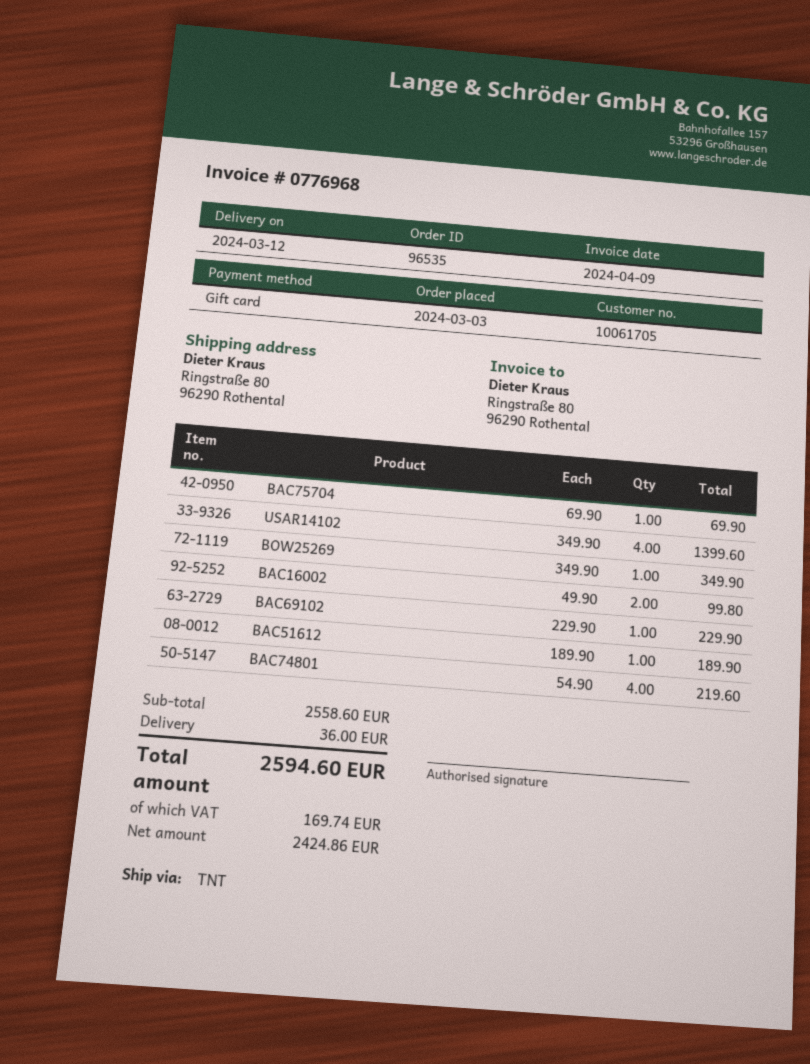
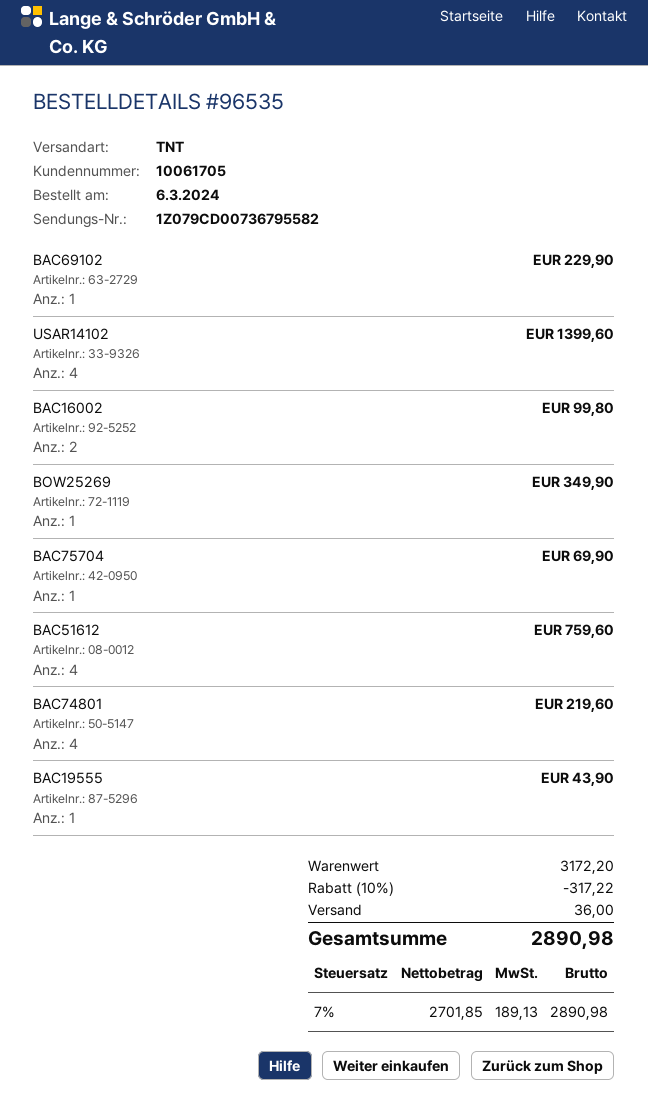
order date: 2024-03-03 -> 2024-03-06
BAC51612: 1 for 189.90 -> 4 for 759.60
BAC19555: none -> 1 for 43.90
subtotal: 2558.60 -> 3172.20
discount: none -> 10% = 317.22
net: 2424.86 -> 2701.85
tax: 169.74 -> 189.13
total: 2594.60 -> 2890.98

